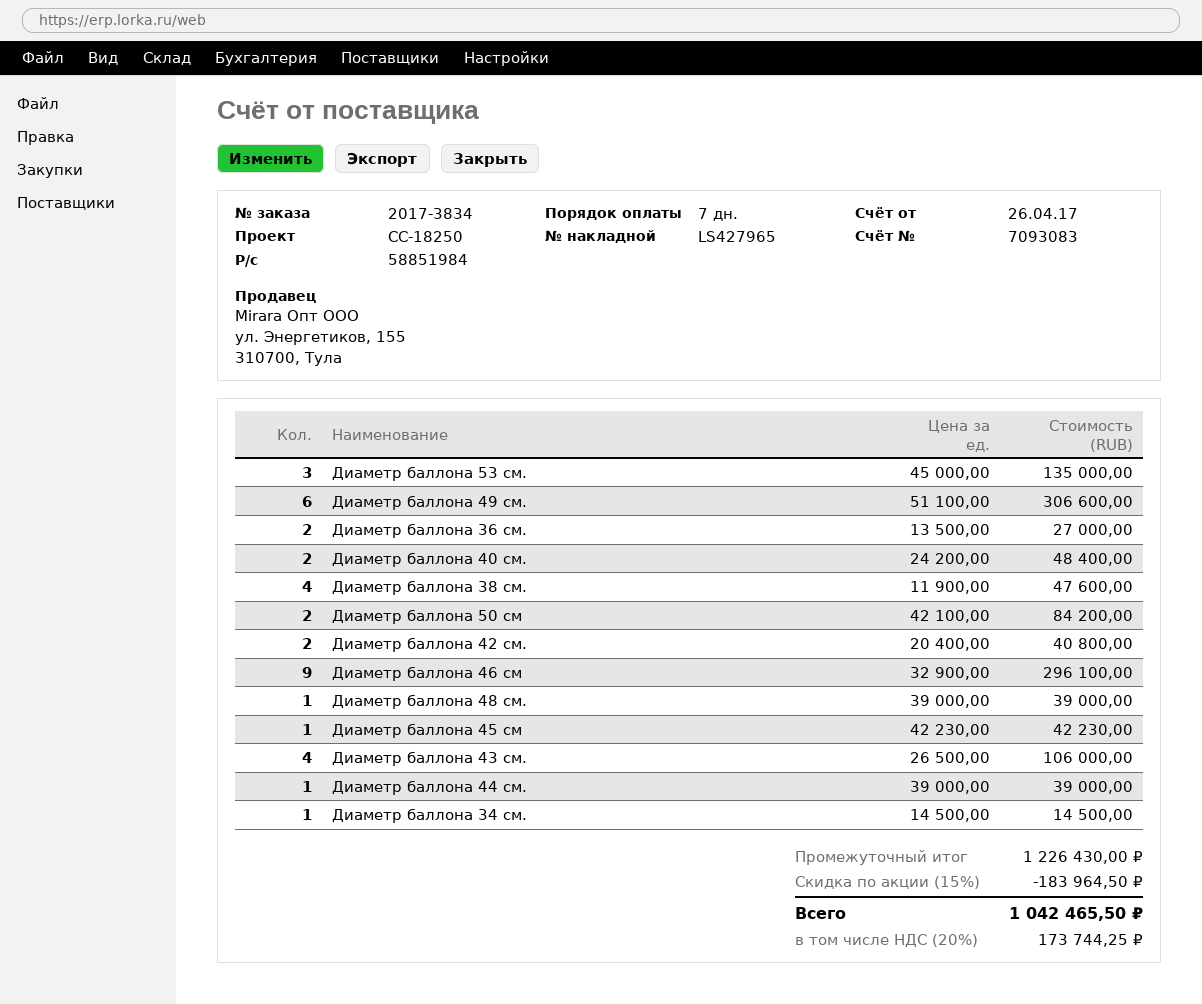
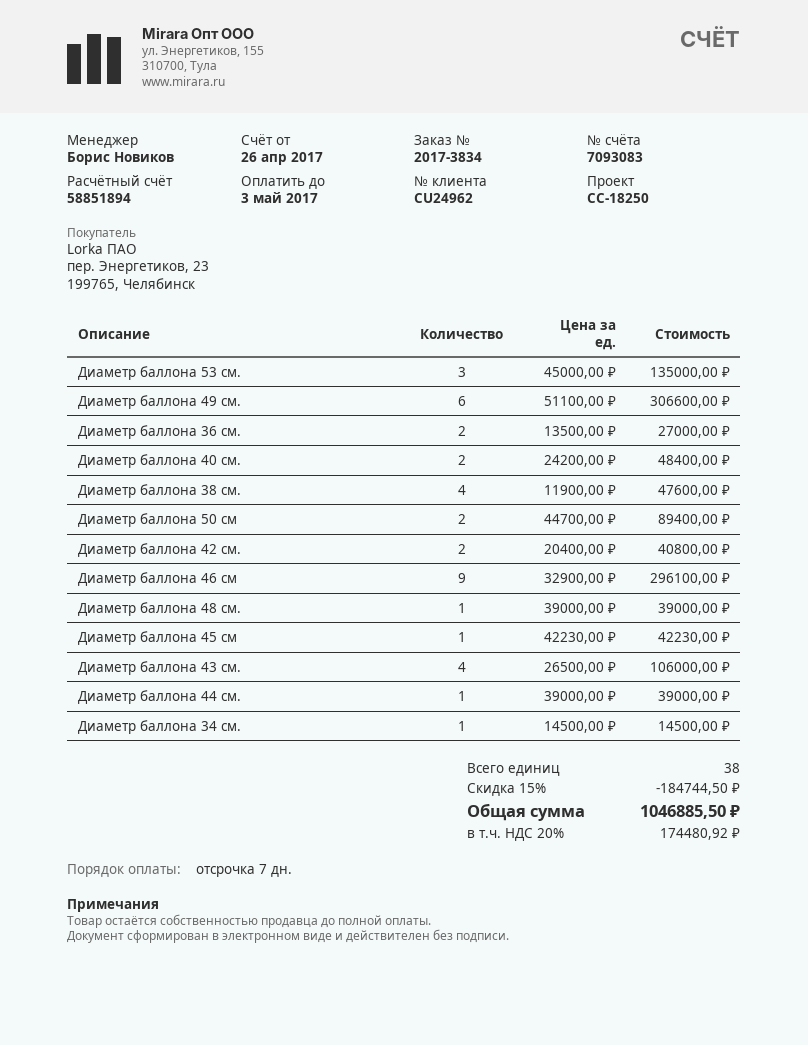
bank account: 58851984 -> 58851894
Диаметр баллона 50 см: 2 x 42100.00 = 84200.00 -> 2 x 44700.00 = 89400.00
discount: 15% = 183964.50 -> 15% = 184744.50
tax: 20% = 173744.25 -> 20% = 174480.92
total: 1042465.50 -> 1046885.50

